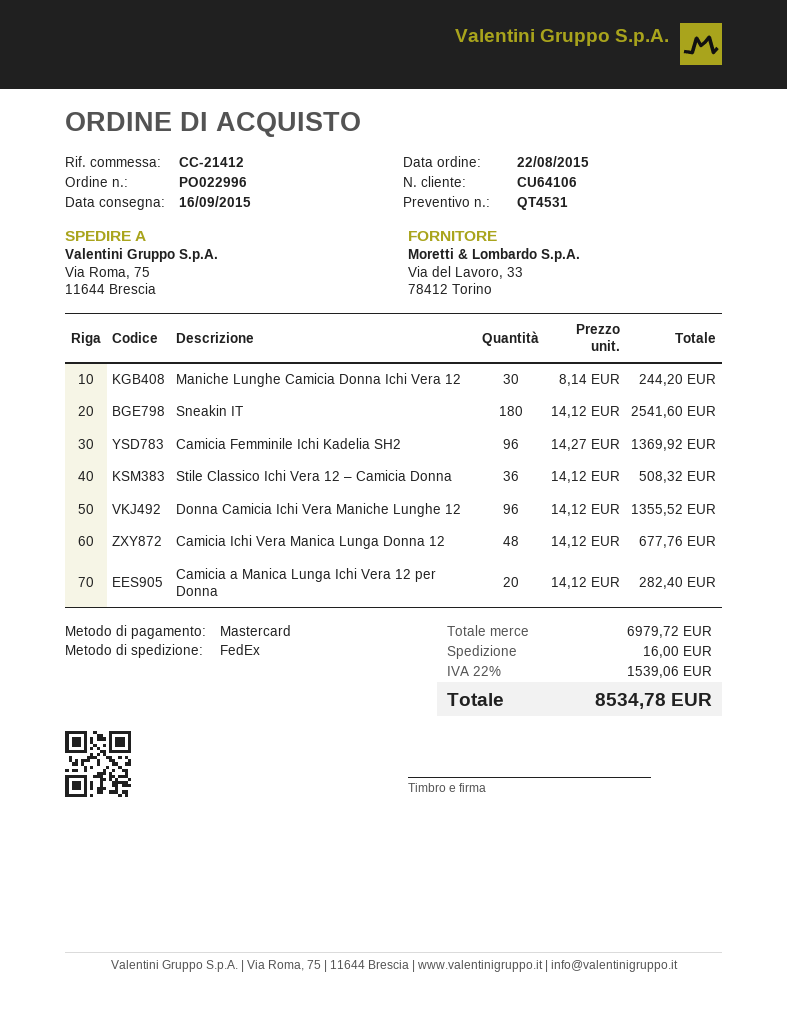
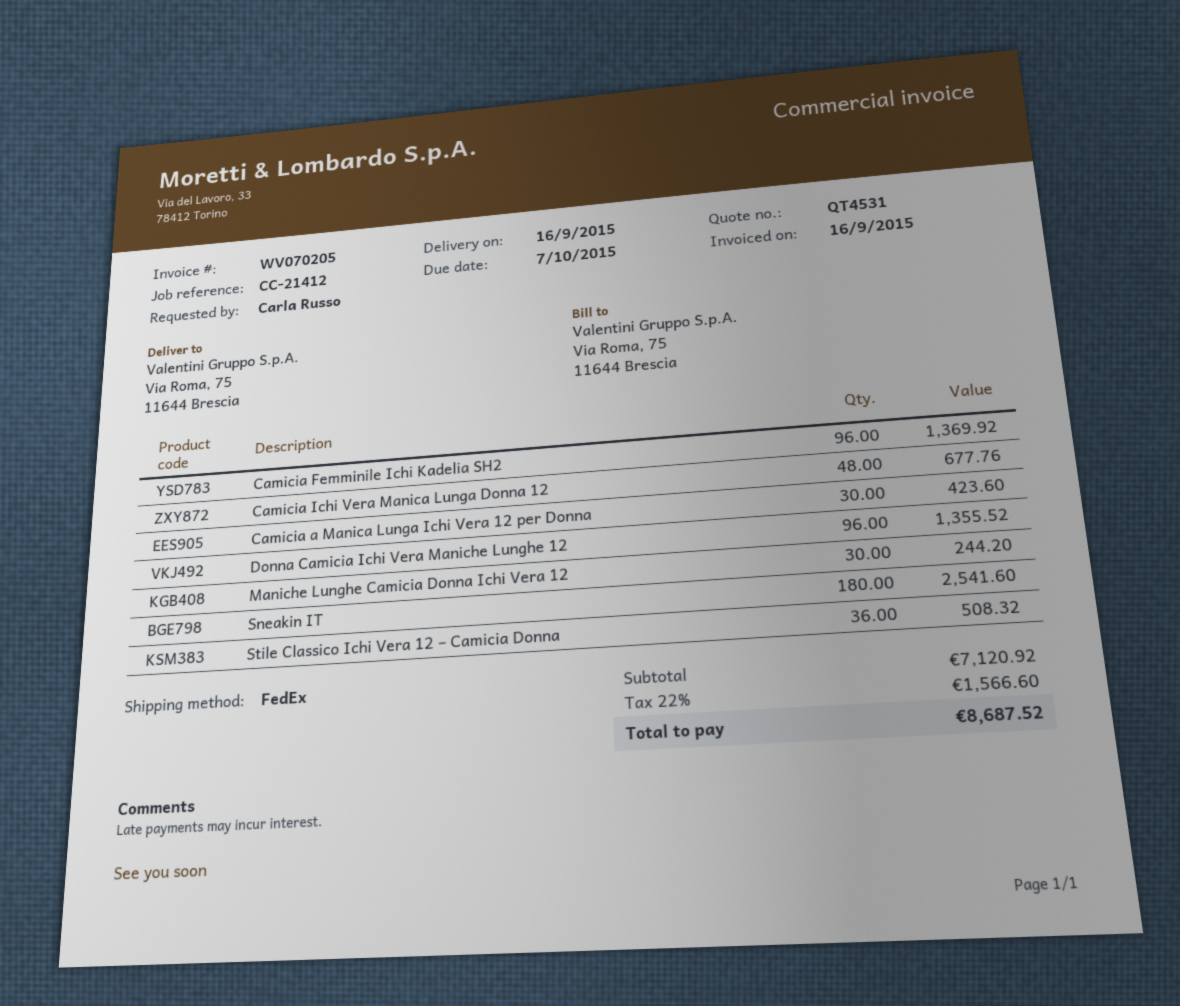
Camicia a Manica Lunga Ichi Vera 12 per Donna: 20 for 282.40 -> 30 for 423.60
subtotal: 6979.72 -> 7120.92
shipping: 16.00 -> none
tax: 22% = 1539.06 -> 22% = 1566.60
total: 8534.78 -> 8687.52

